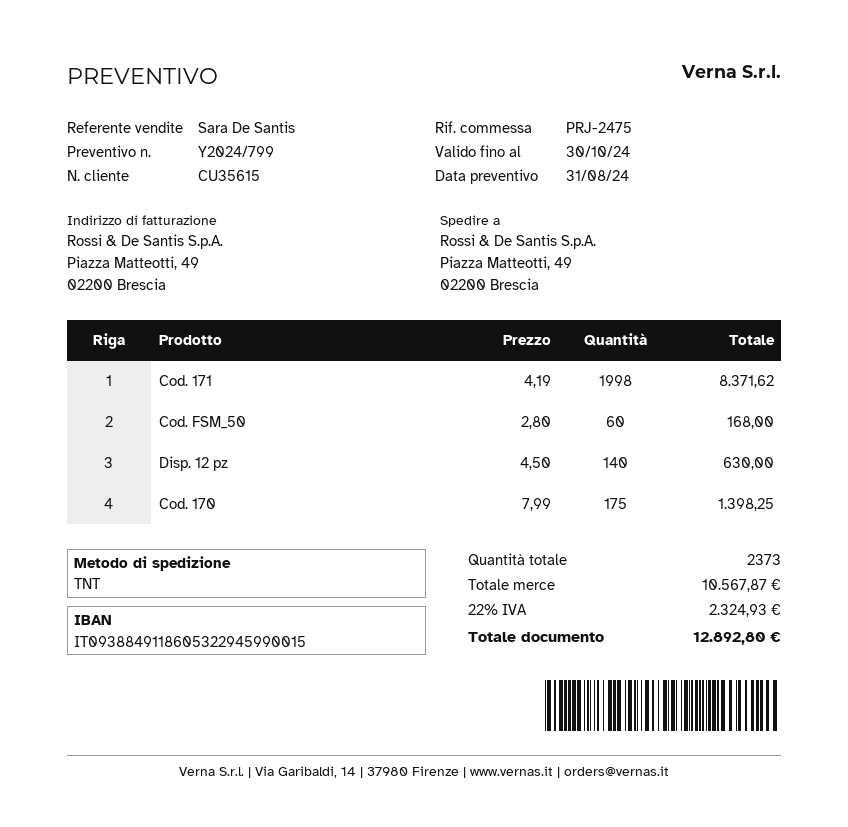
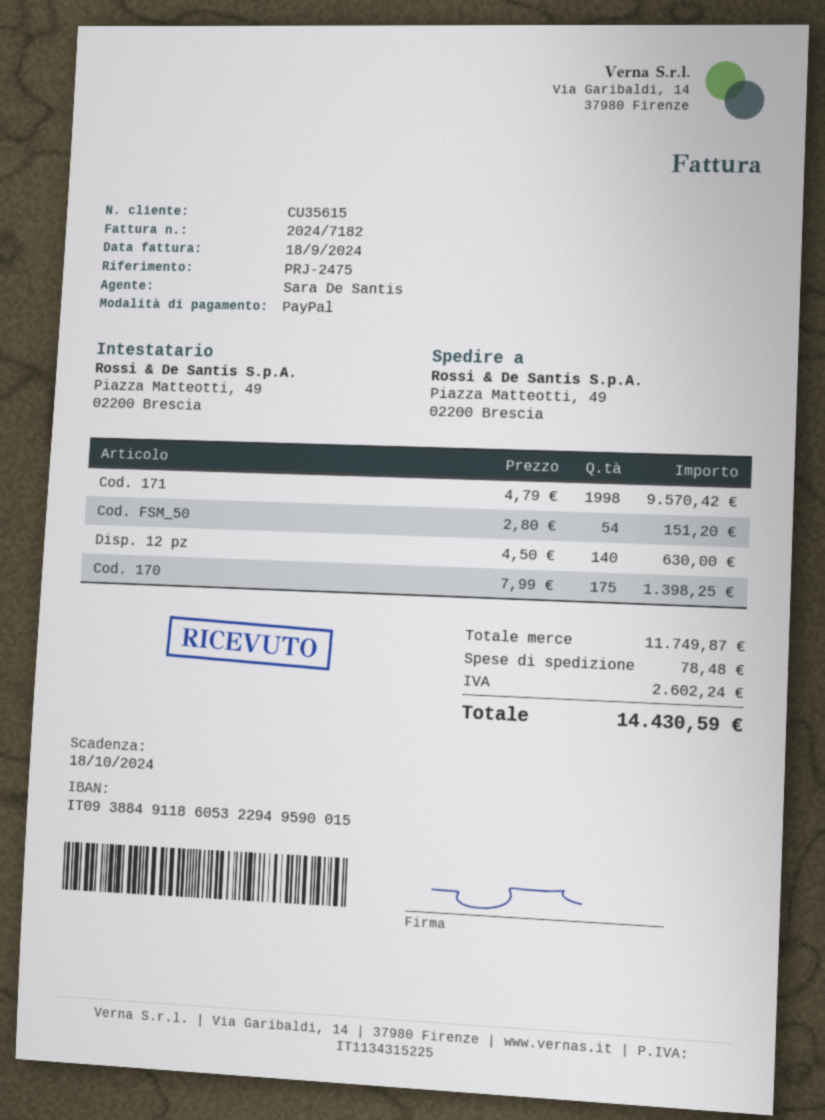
bank account: IT0938849118605322945990015 -> IT0938849118605322949590015
Cod. 171: 1998 x 4.19 = 8371.62 -> 1998 x 4.79 = 9570.42
Cod. FSM_50: 60 x 2.80 = 168.00 -> 54 x 2.80 = 151.20
subtotal: 10567.87 -> 11749.87
shipping: none -> 78.48
tax: 2324.93 -> 2602.24
total: 12892.80 -> 14430.59

